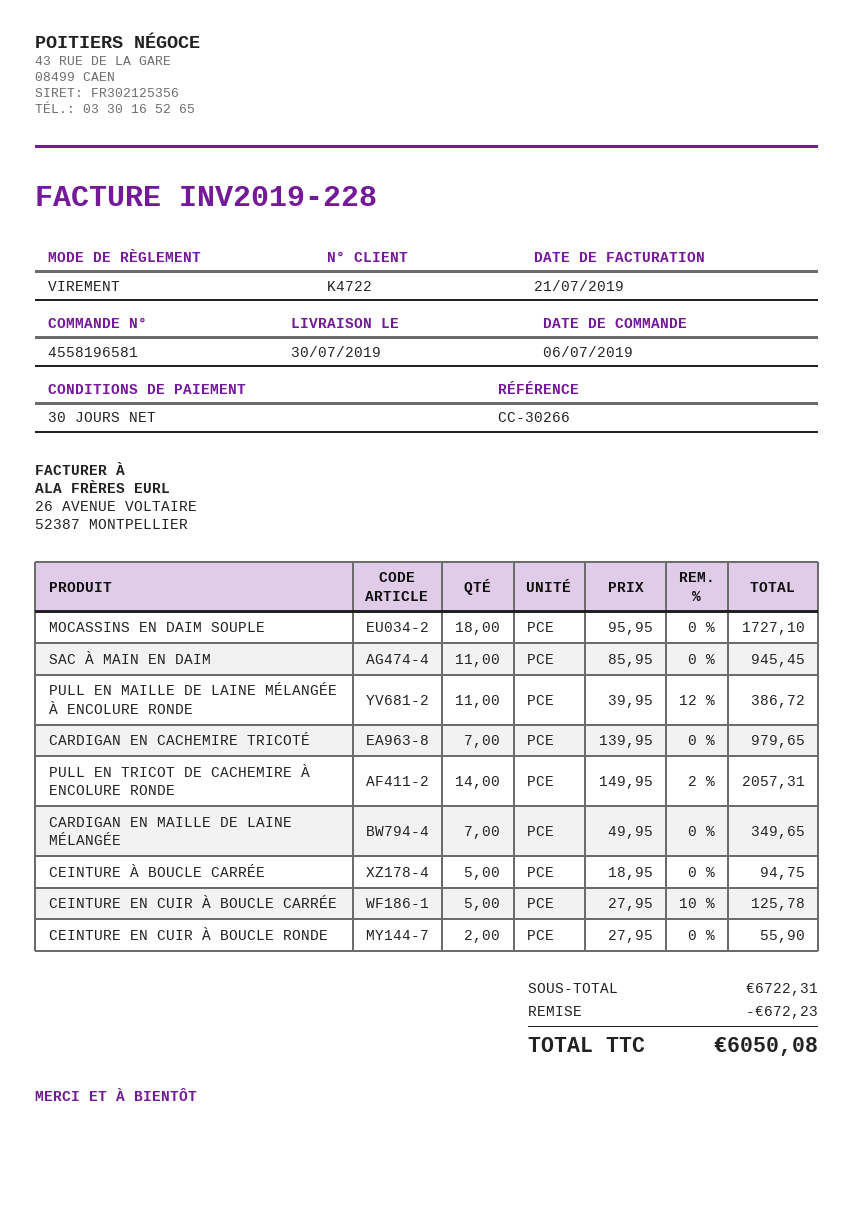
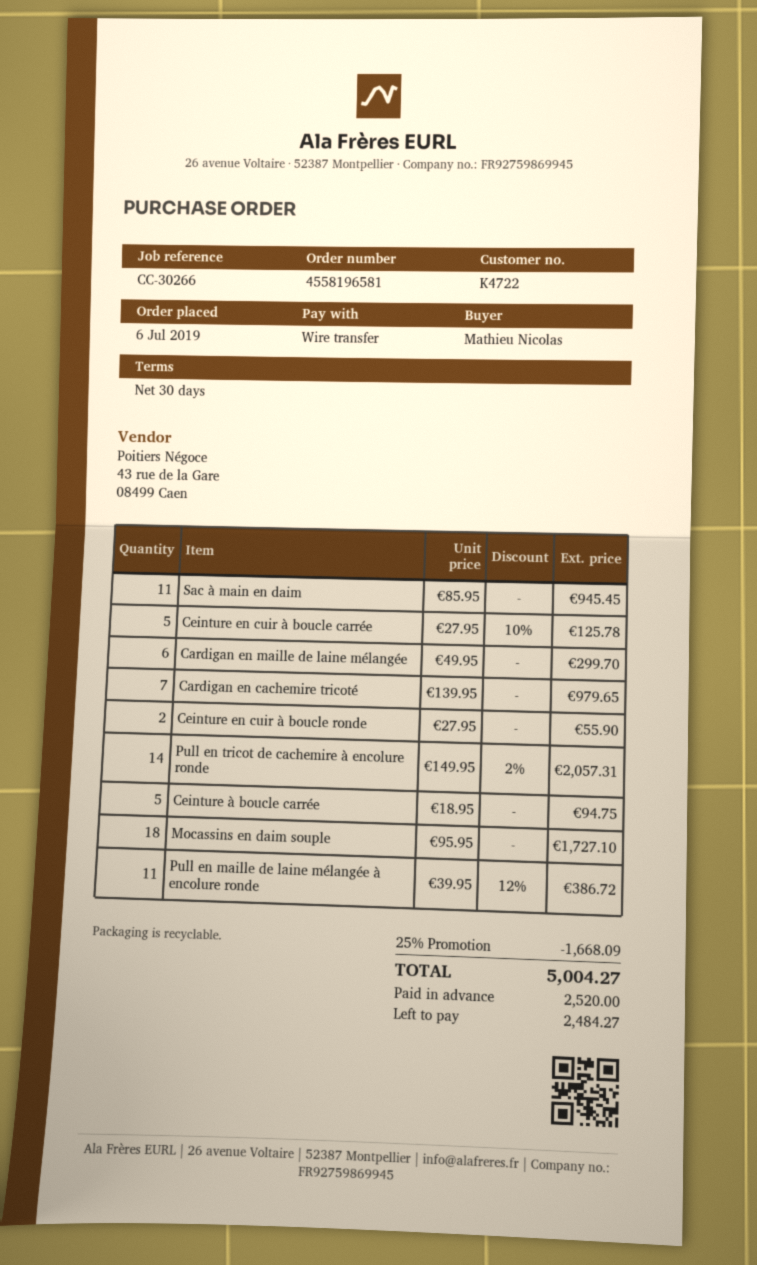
CARDIGAN EN MAILLE DE LAINE MÉLANGÉE: 7 x 49.95 = 349.65 -> 6 x 49.95 = 299.70
discount: 672.23 -> 1668.09
total: 6050.08 -> 5004.27

